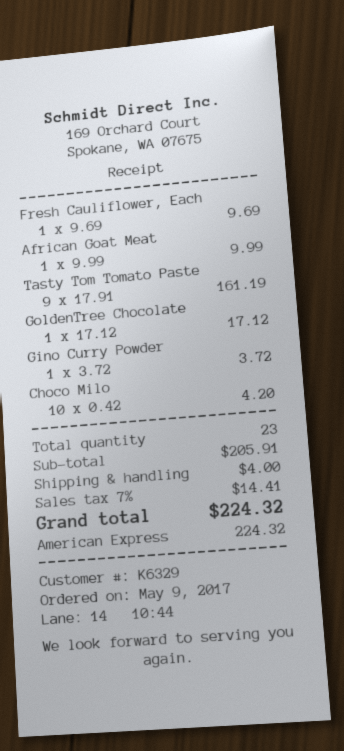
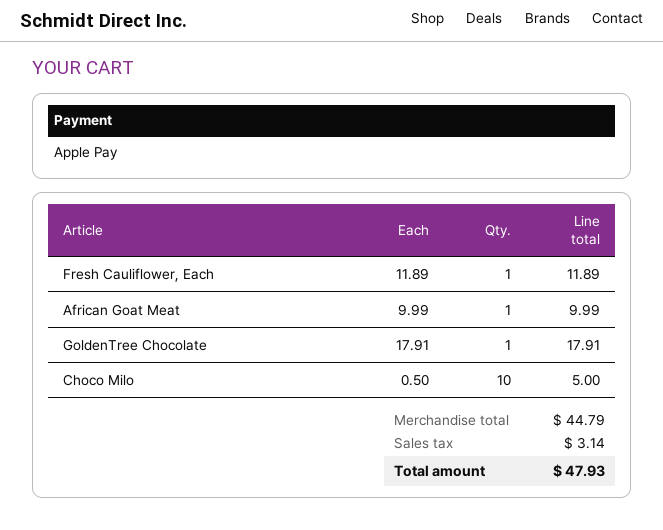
payment method: American Express -> Apple Pay
Fresh Cauliflower, Each: 1 x 9.69 = 9.69 -> 1 x 11.89 = 11.89
Tasty Tom Tomato Paste: 9 x 17.91 = 161.19 -> none
GoldenTree Chocolate: 1 x 17.12 = 17.12 -> 1 x 17.91 = 17.91
Gino Curry Powder: 1 x 3.72 = 3.72 -> none
Choco Milo: 10 x 0.42 = 4.20 -> 10 x 0.50 = 5.00
subtotal: 205.91 -> 44.79
shipping: 4.00 -> none
tax: 14.41 -> 3.14
total: 224.32 -> 47.93

